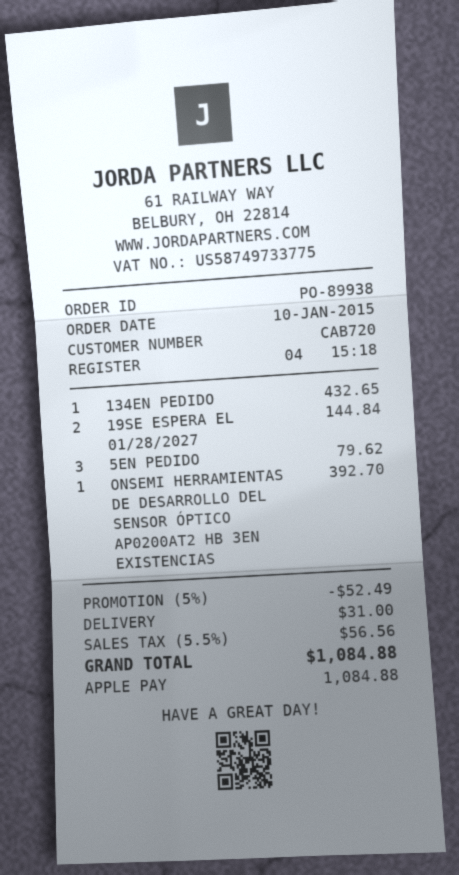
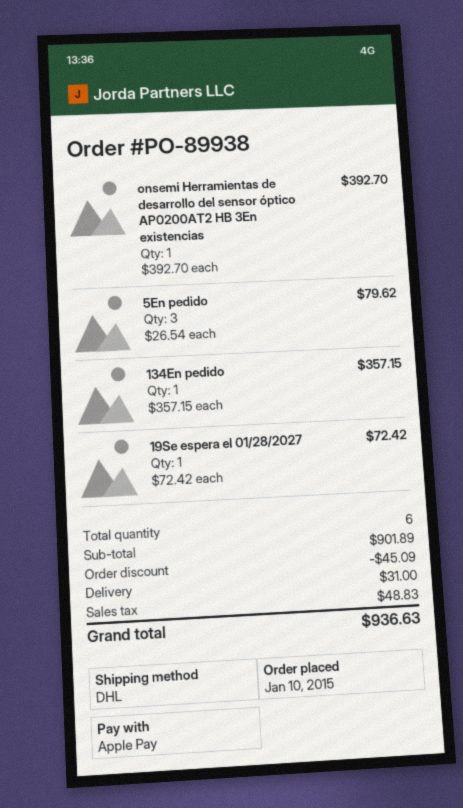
134EN PEDIDO: 1 for 432.65 -> 1 for 357.15
19SE ESPERA EL 01/28/2027: 2 for 144.84 -> 1 for 72.42
discount: 52.49 -> 45.09
tax: 56.56 -> 48.83
total: 1084.88 -> 936.63

